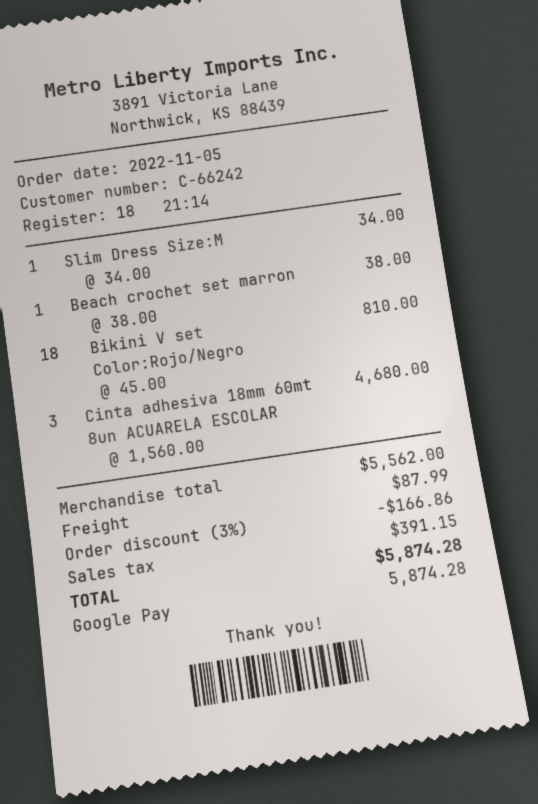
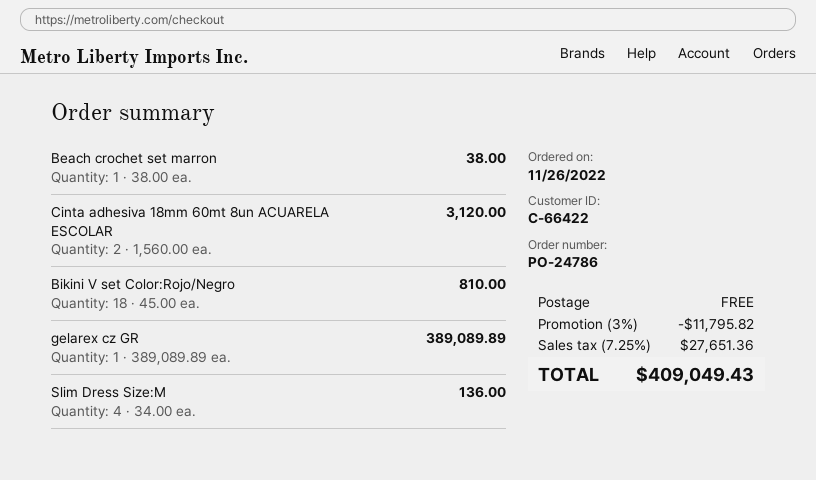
order date: 2022-11-05 -> 2022-11-26
customer number: C-66242 -> C-66422
Slim Dress Size:M: 1 x 34.00 = 34.00 -> 4 x 34.00 = 136.00
Cinta adhesiva 18mm 60mt 8un ACUARELA ESCOLAR: 3 x 1560.00 = 4680.00 -> 2 x 1560.00 = 3120.00
gelarex cz GR: none -> 1 x 389089.89 = 389089.89
discount: 3% = 166.86 -> 3% = 11795.82
shipping: 87.99 -> 0.00
tax: 391.15 -> 27651.36
total: 5874.28 -> 409049.43

